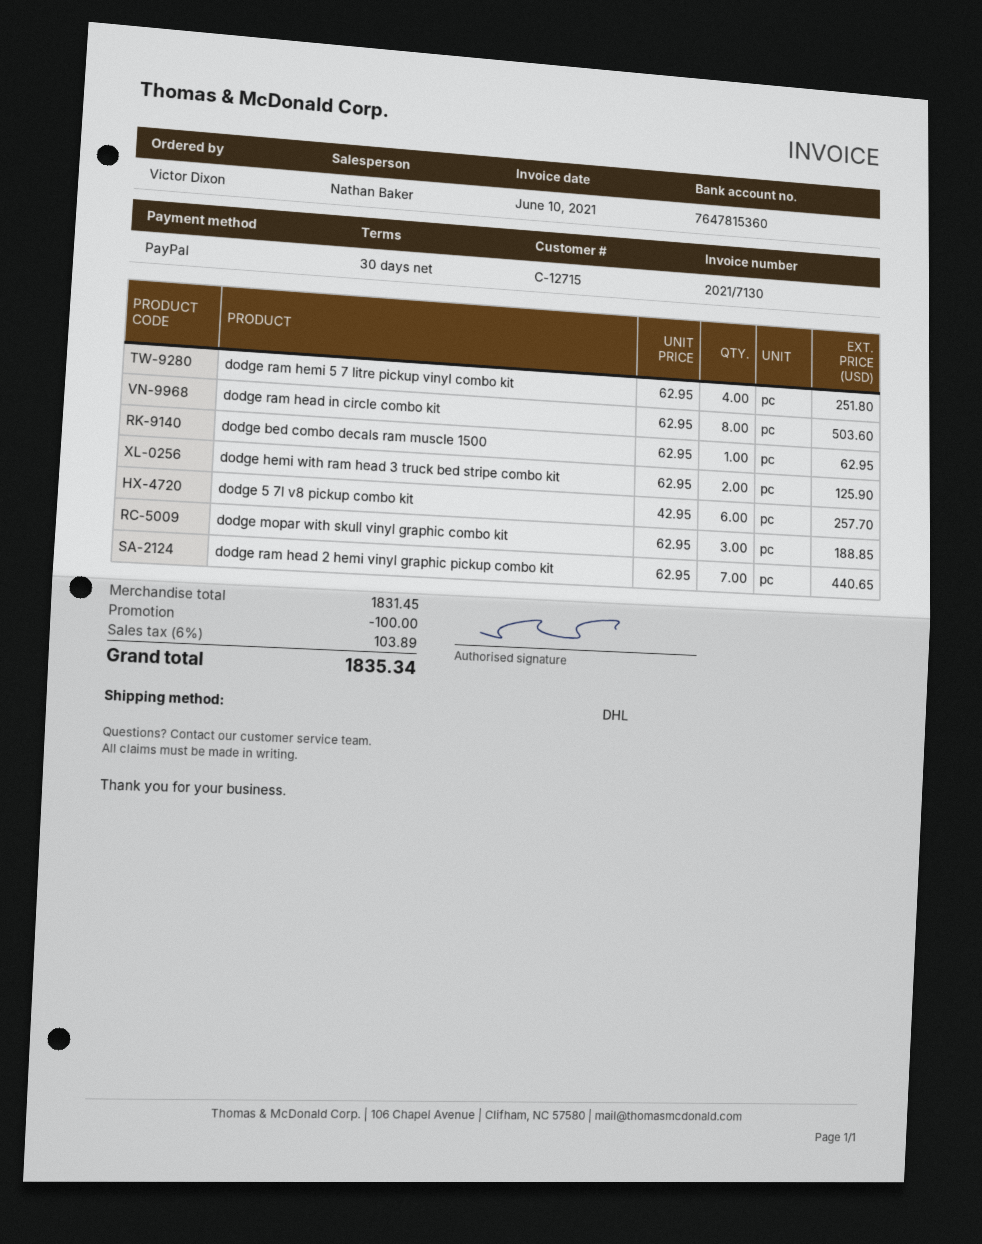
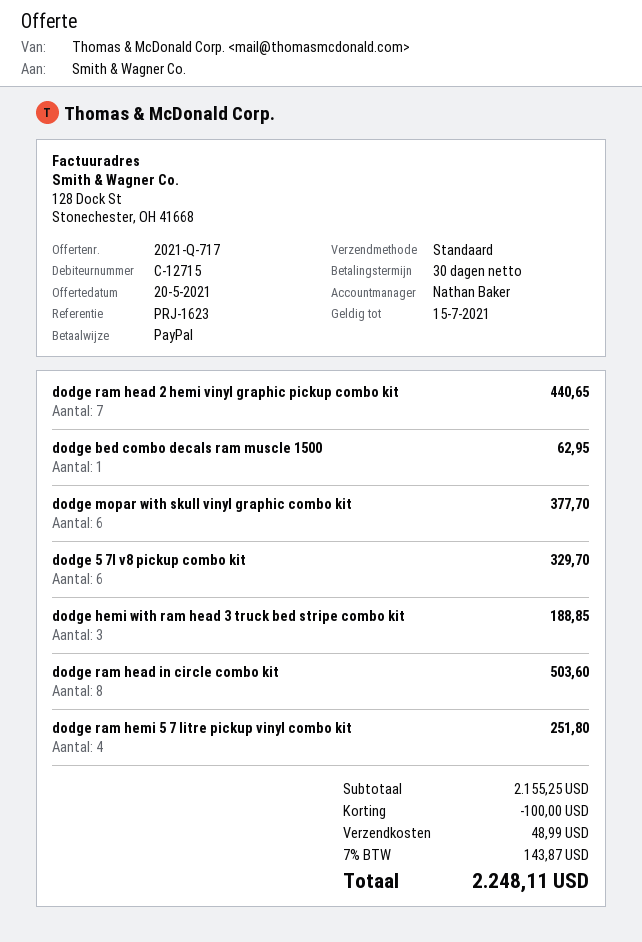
shipping method: DHL -> standard
dodge hemi with ram head 3 truck bed stripe combo kit: 2 for 125.90 -> 3 for 188.85
dodge 5 7l v8 pickup combo kit: 6 for 257.70 -> 6 for 329.70
dodge mopar with skull vinyl graphic combo kit: 3 for 188.85 -> 6 for 377.70
subtotal: 1831.45 -> 2155.25
shipping: none -> 48.99
tax: 6% = 103.89 -> 7% = 143.87
total: 1835.34 -> 2248.11

